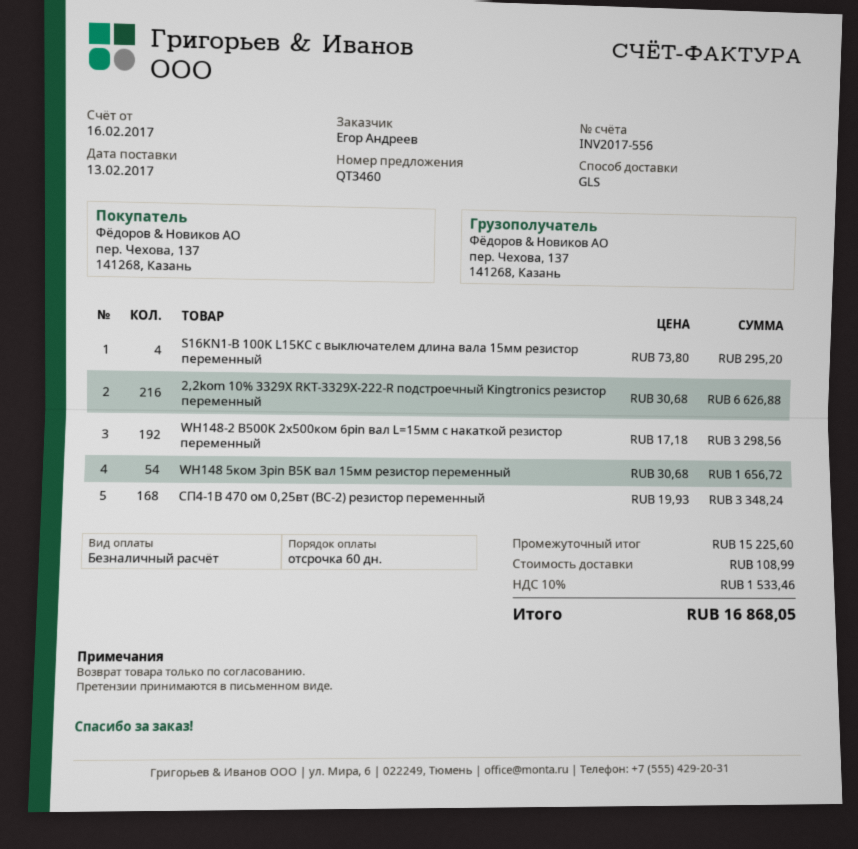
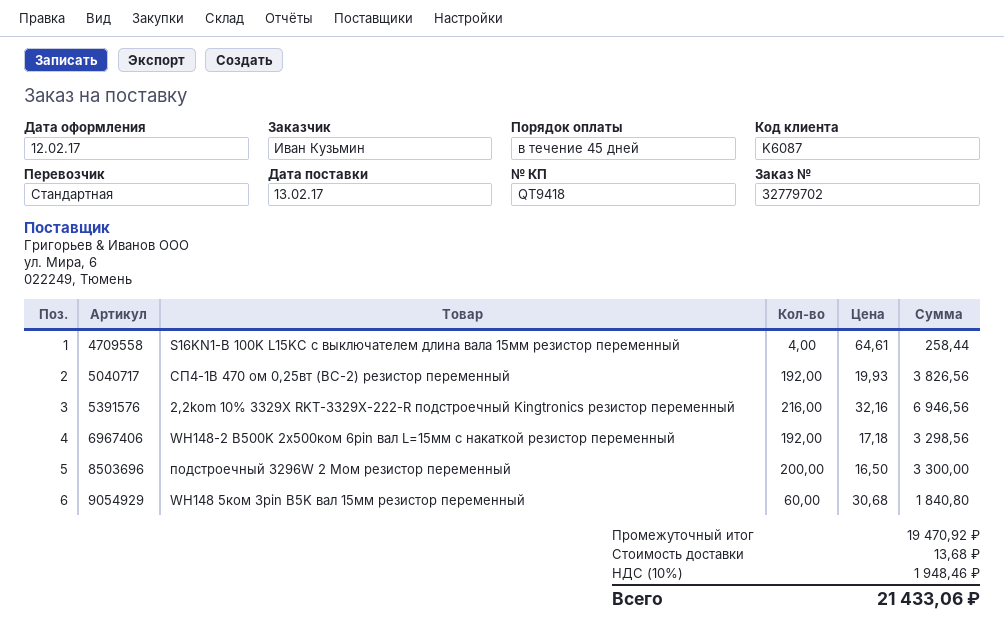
quote number: QT3460 -> QT9418
payment terms: 60 days -> 45 days
ordered by: Егор Андреев -> Иван Кузьмин
shipping method: GLS -> standard
S16KN1-B 100K L15KC с выключателем длина вала 15мм резистор переменный: 4 x 73.80 = 295.20 -> 4 x 64.61 = 258.44
2,2kom 10% 3329X RKT-3329X-222-R подстроечный Kingtronics резистор переменный: 216 x 30.68 = 6626.88 -> 216 x 32.16 = 6946.56
WH148 5ком 3pin B5K вал 15мм резистор переменный: 54 x 30.68 = 1656.72 -> 60 x 30.68 = 1840.80
СП4-1В 470 ом 0,25вт (ВС-2) резистор переменный: 168 x 19.93 = 3348.24 -> 192 x 19.93 = 3826.56
подстроечный 3296W 2 Mом резистор переменный: none -> 200 x 16.50 = 3300.00
subtotal: 15225.60 -> 19470.92
shipping: 108.99 -> 13.68
tax: 10% = 1533.46 -> 10% = 1948.46
total: 16868.05 -> 21433.06

